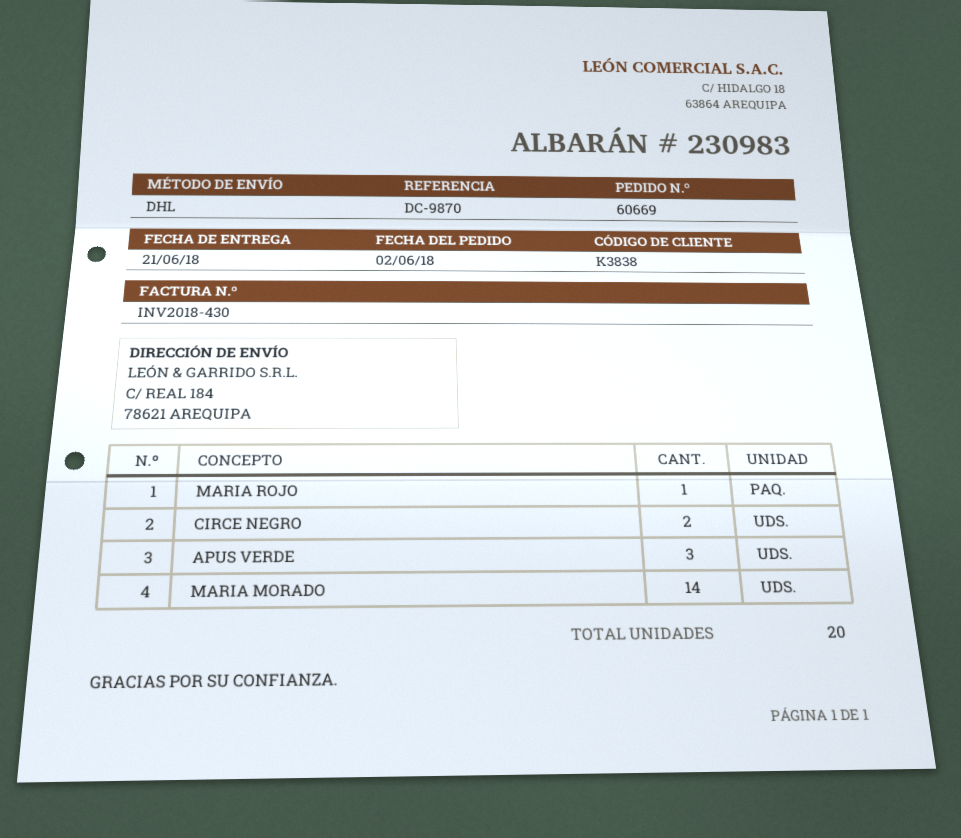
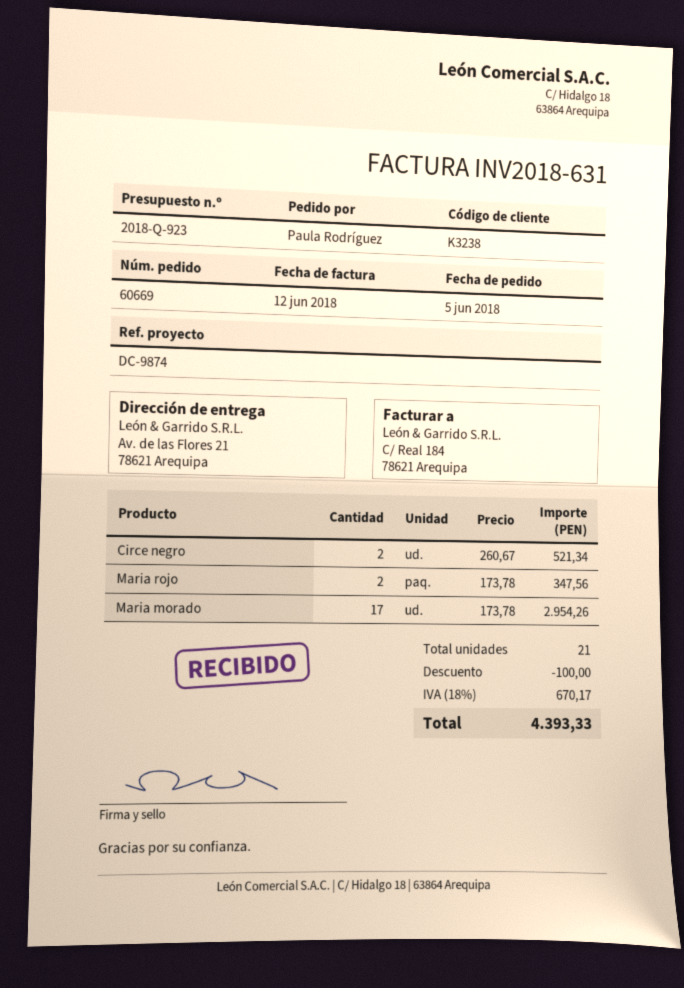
order date: 2018-06-02 -> 2018-06-05
invoice number: INV2018-430 -> INV2018-631
customer number: K3838 -> K3238
reference: DC-9870 -> DC-9874
ship to: C/ REAL 184, 78621 AREQUIPA -> Av. de las Flores 21, 78621 Arequipa
MARIA ROJO: 1 -> 2
APUS VERDE: 3 -> none
MARIA MORADO: 14 -> 17
total quantity: 20 -> 21

